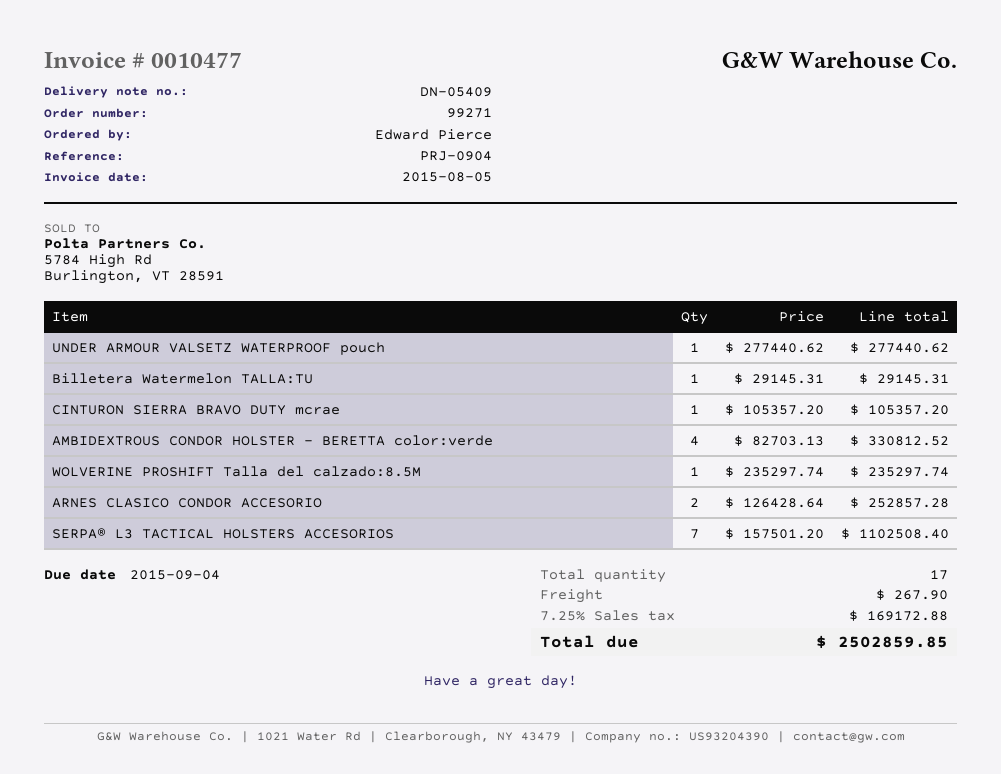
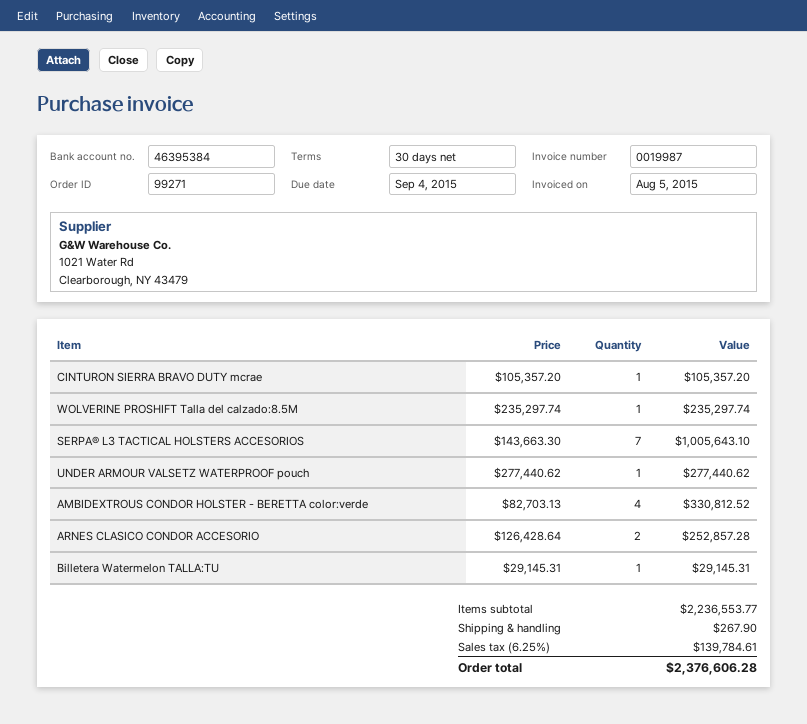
invoice number: 0010477 -> 0019987
SERPA® L3 TACTICAL HOLSTERS ACCESORIOS: 7 x 157501.20 = 1102508.40 -> 7 x 143663.30 = 1005643.10
tax: 7.25% = 169172.88 -> 6.25% = 139784.61
total: 2502859.85 -> 2376606.28

